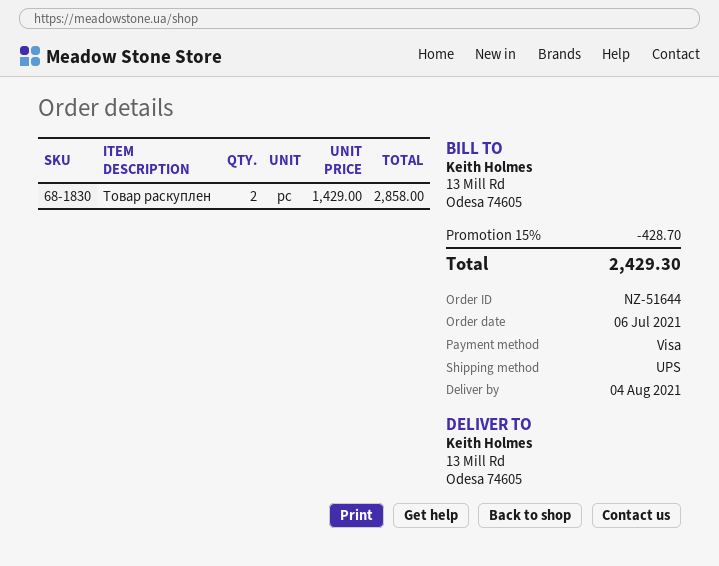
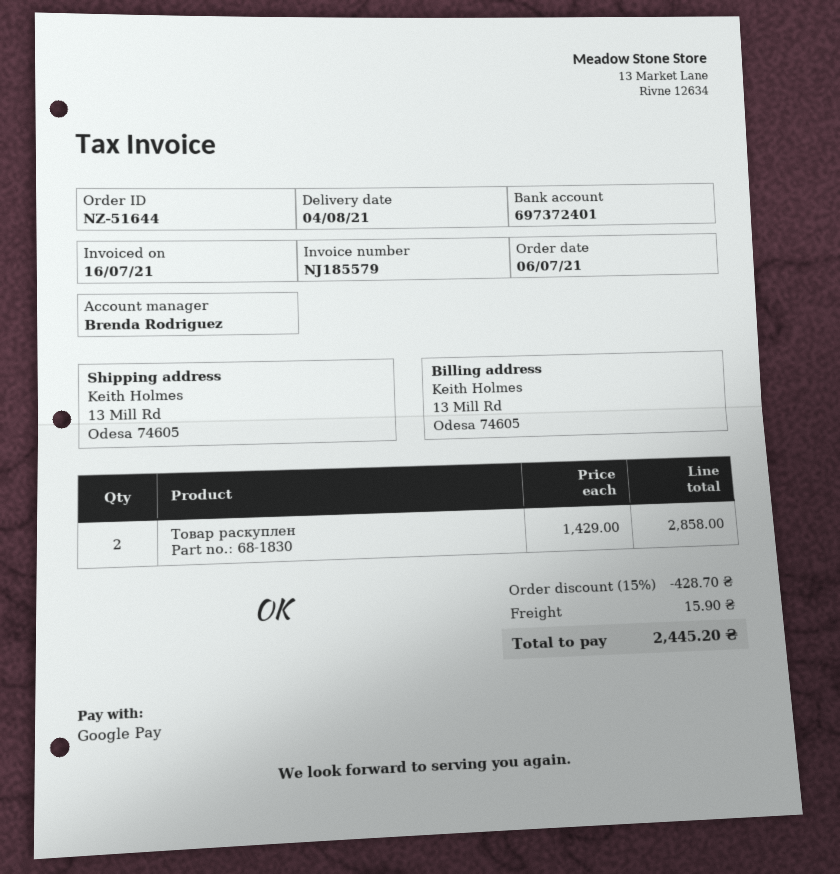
payment method: Visa -> Google Pay
shipping: none -> 15.90
total: 2429.30 -> 2445.20

